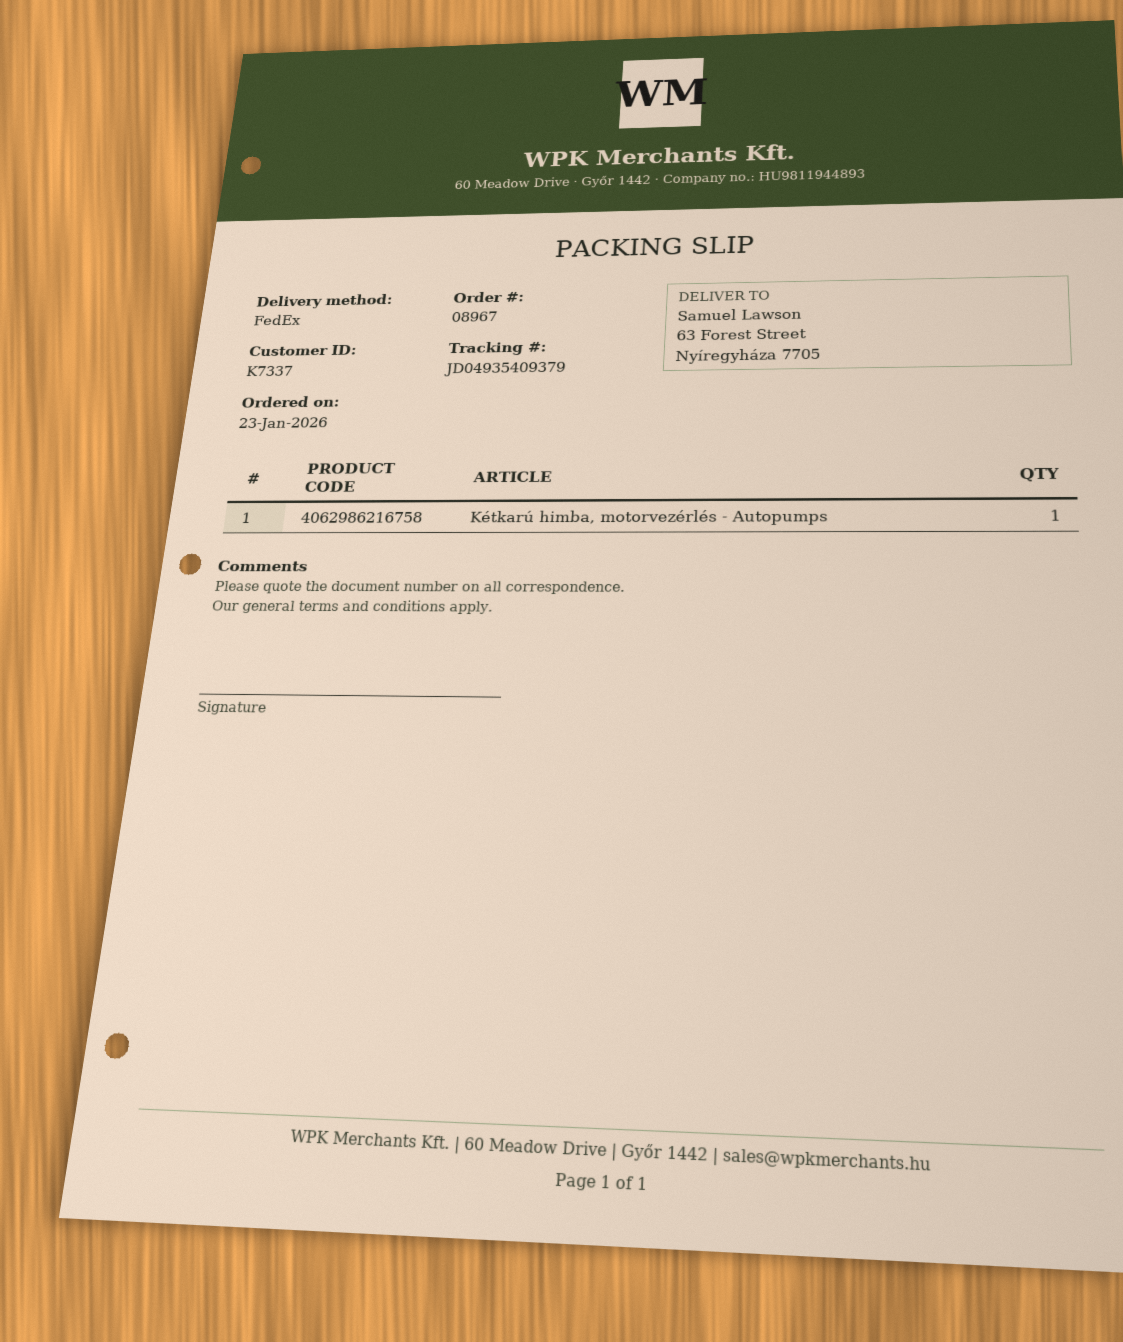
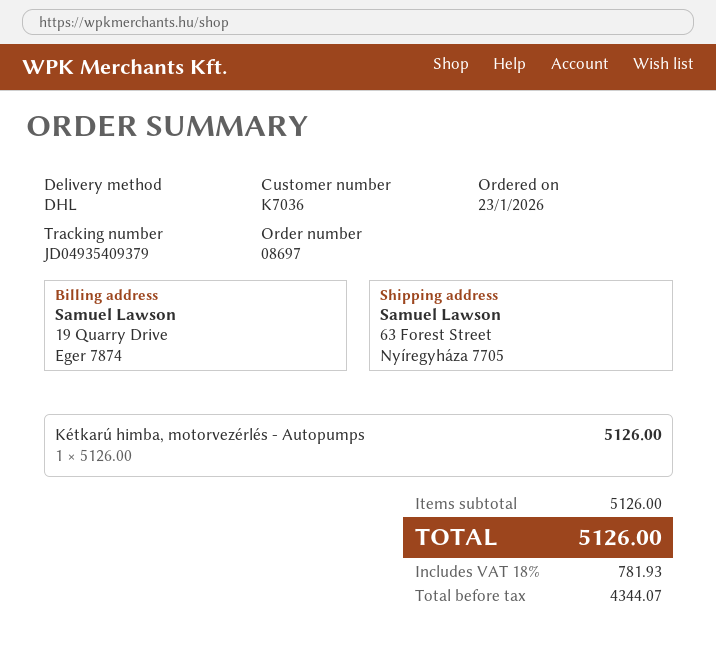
order number: 08967 -> 08697
customer number: K7337 -> K7036
shipping method: FedEx -> DHL

